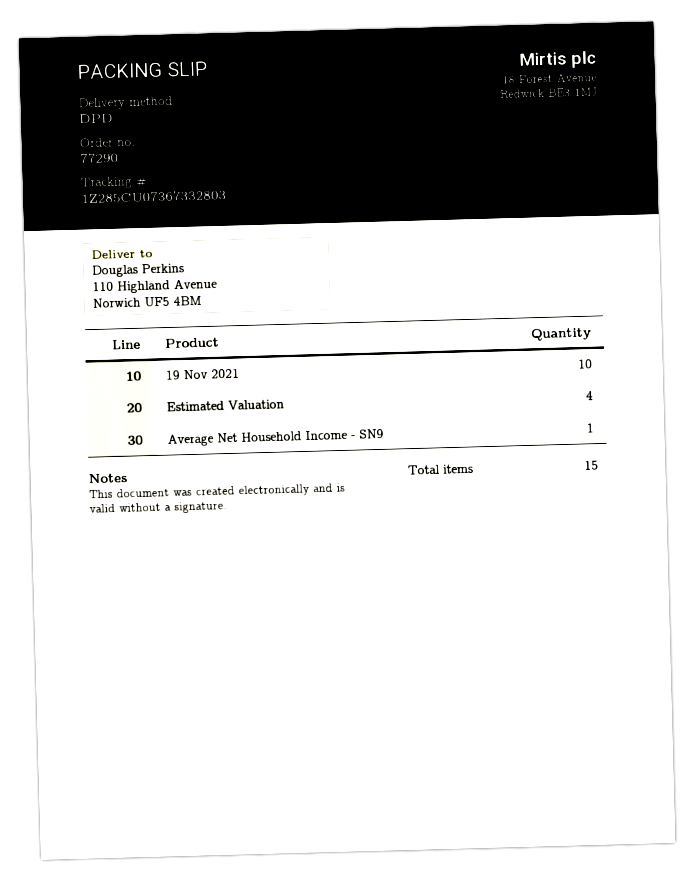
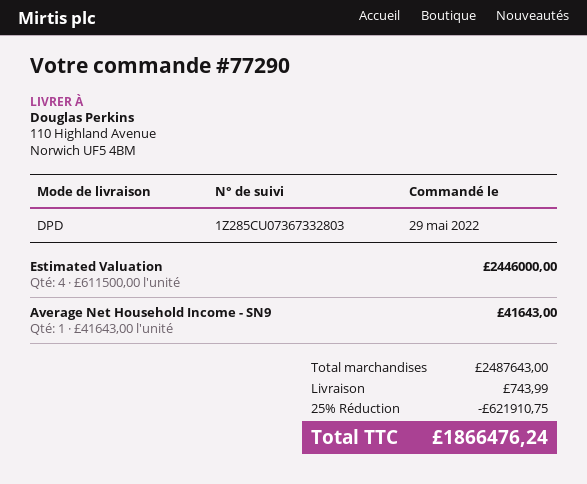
19 Nov 2021: 10 -> none

